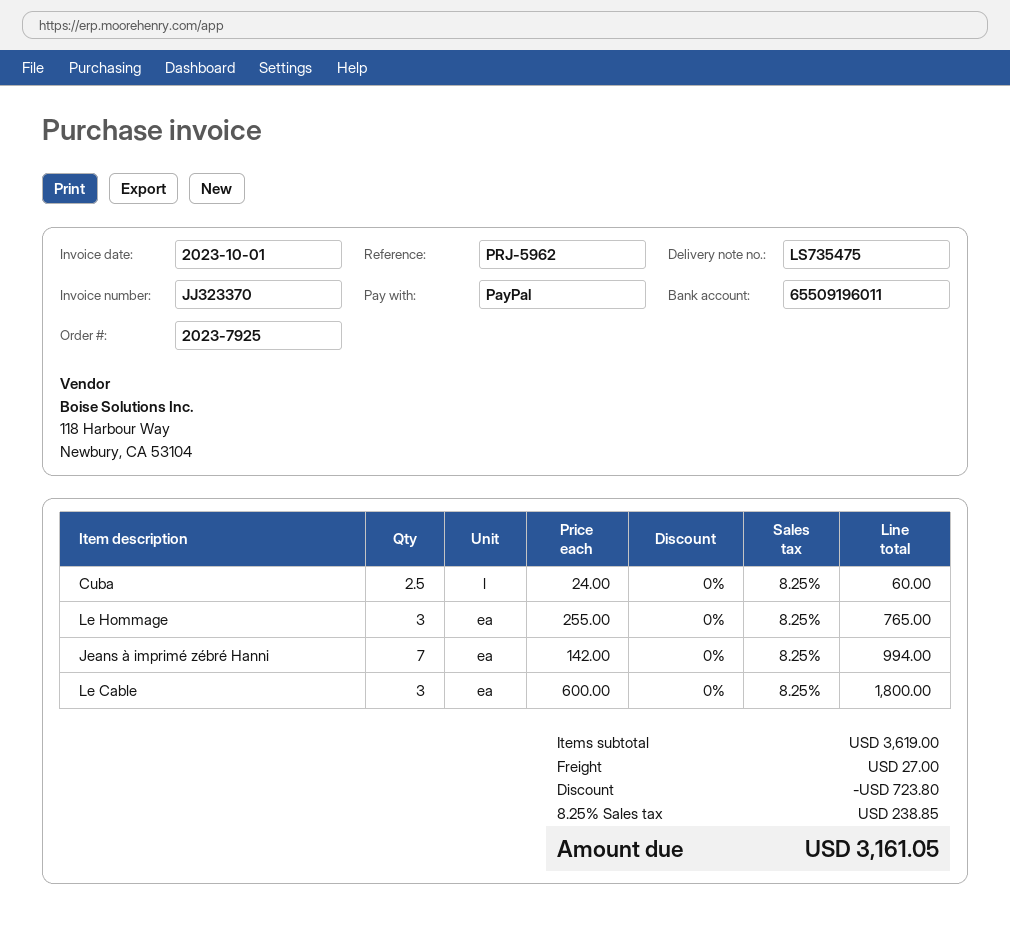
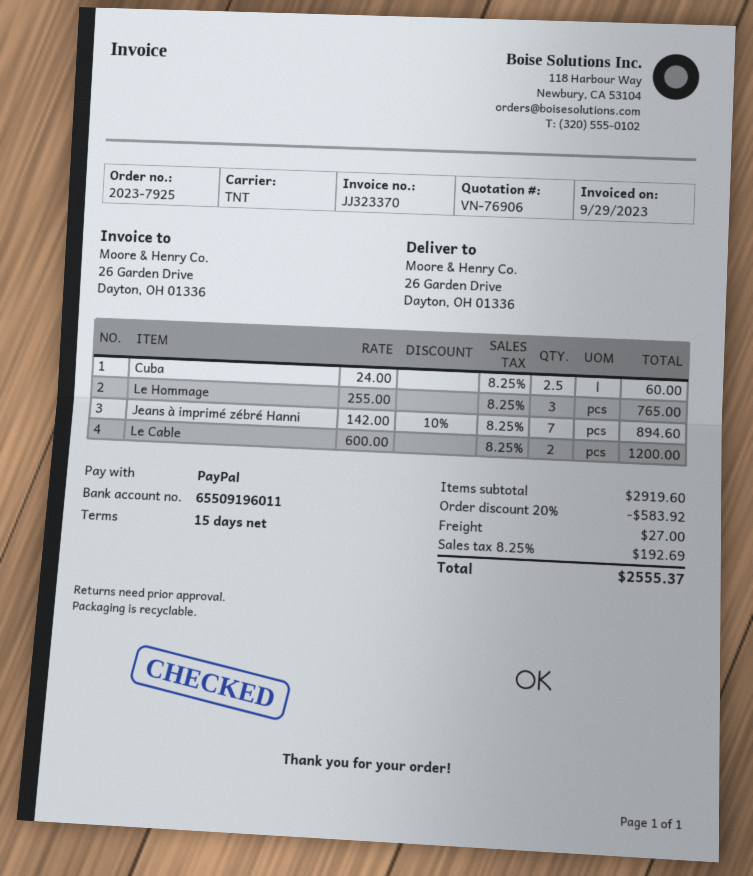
invoice date: 2023-10-01 -> 2023-09-29
Jeans à imprimé zébré Hanni: 7 x 142.00 = 994.00 -> 7 x 142.00 - 10% = 894.60
Le Cable: 3 x 600.00 = 1800.00 -> 2 x 600.00 = 1200.00
subtotal: 3619.00 -> 2919.60
discount: 723.80 -> 583.92
tax: 8.25% = 238.85 -> 8.25% = 192.69
total: 3161.05 -> 2555.37

